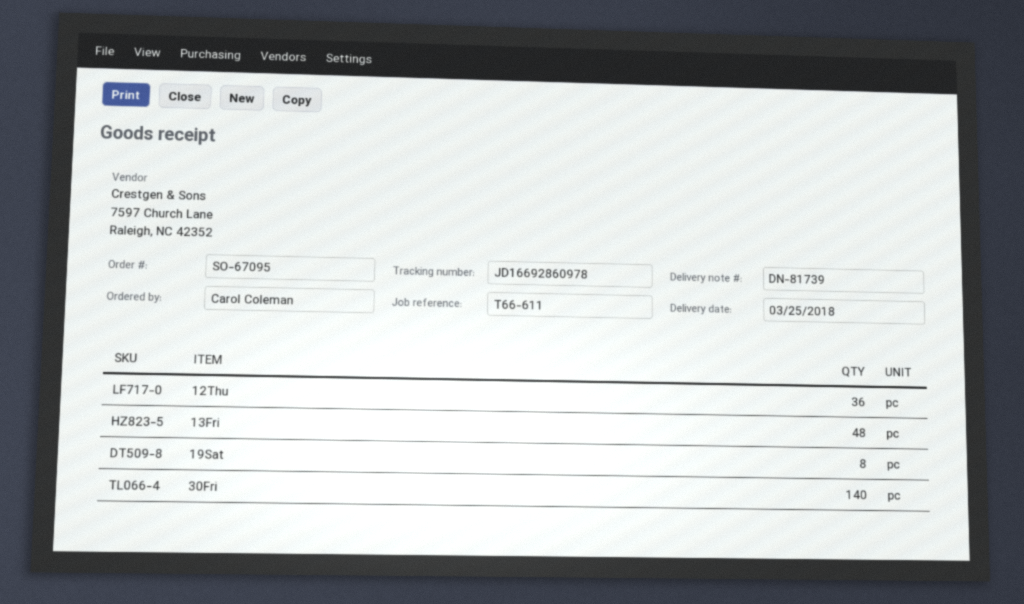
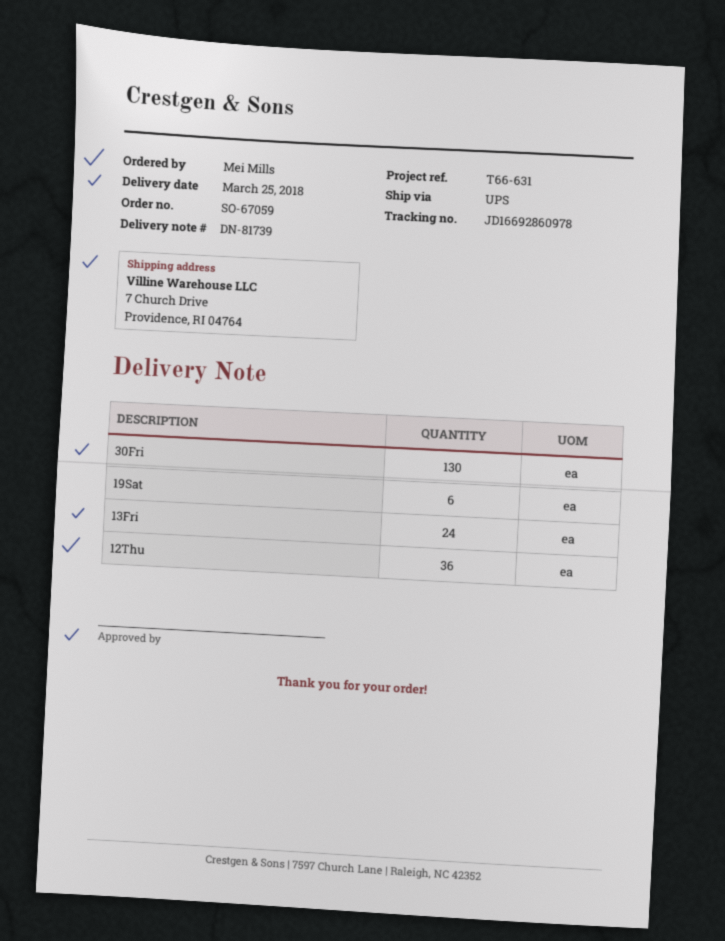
order number: SO-67095 -> SO-67059
reference: T66-611 -> T66-631
ordered by: Carol Coleman -> Mei Mills
13Fri: 48 -> 24
19Sat: 8 -> 6
30Fri: 140 -> 130

